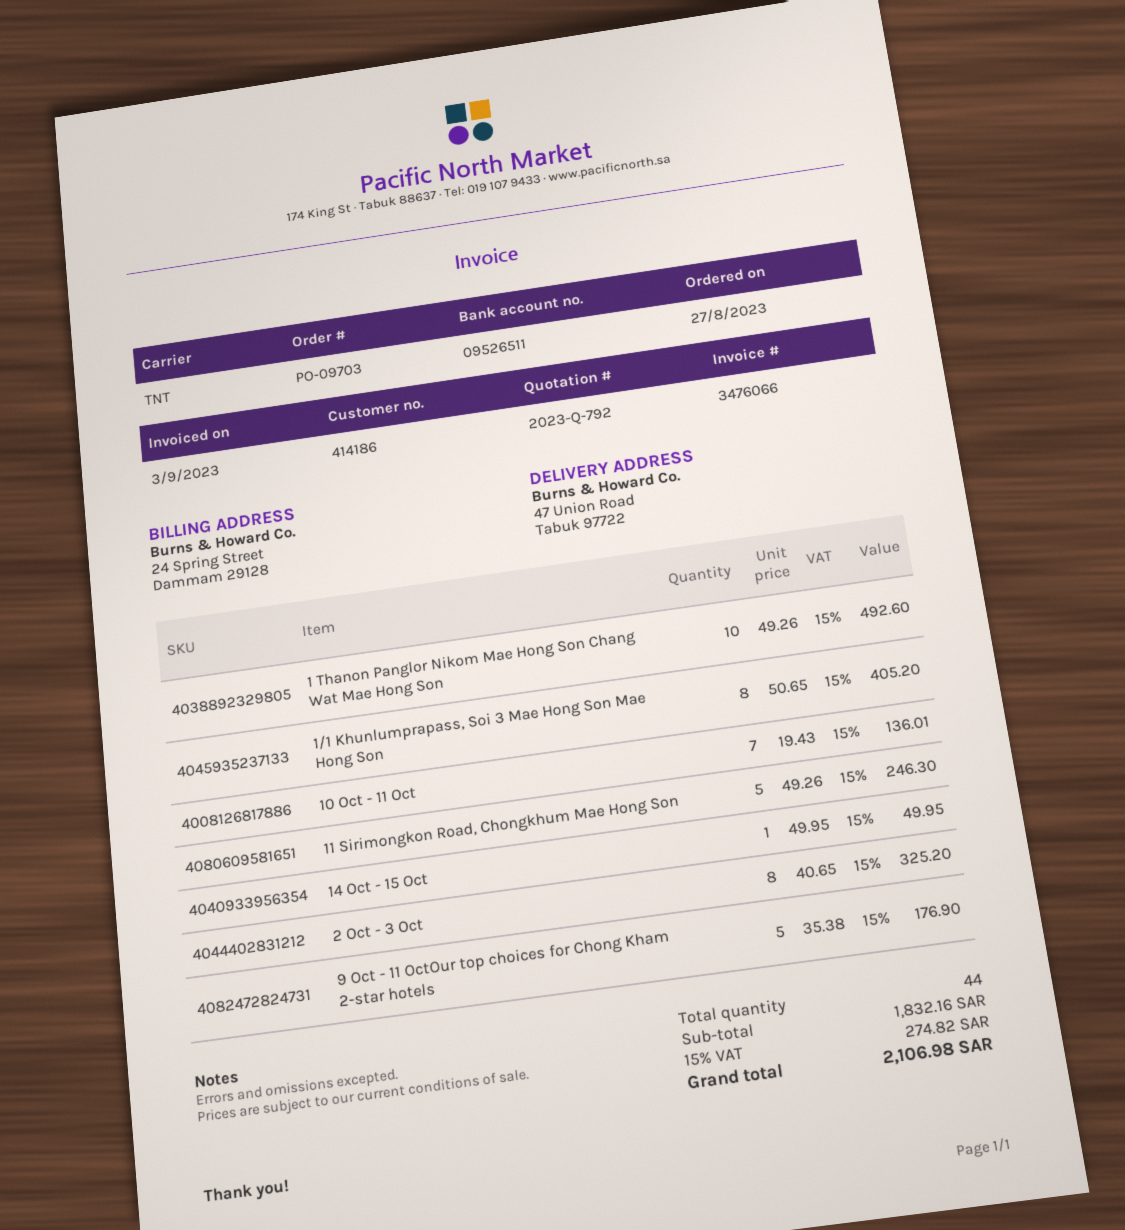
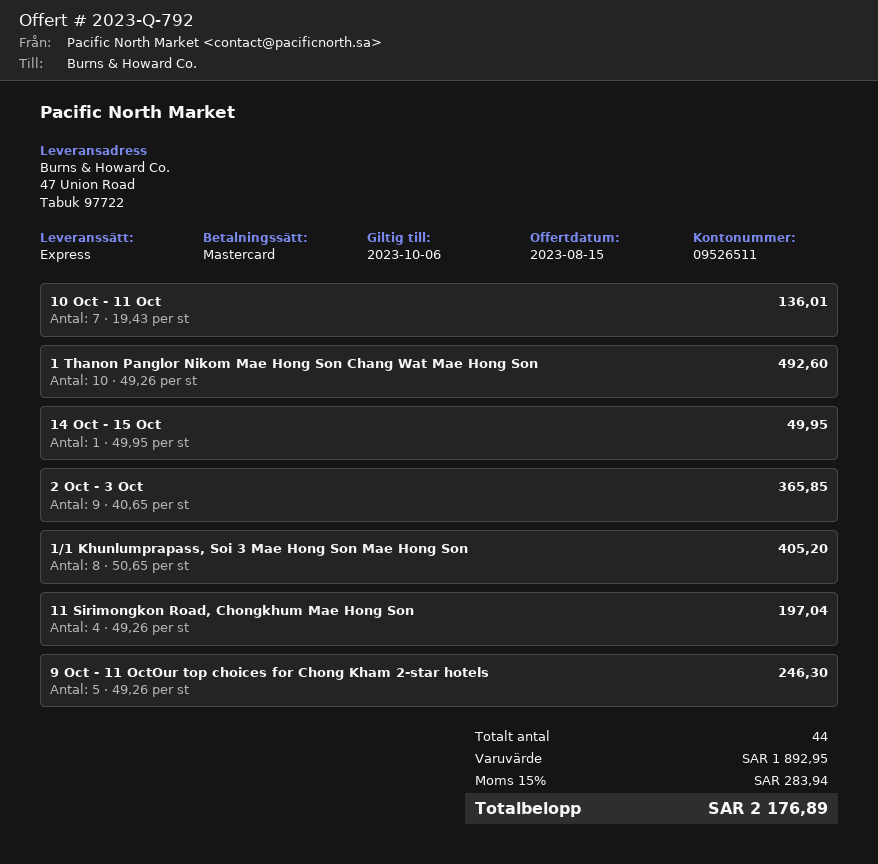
shipping method: TNT -> express
11 Sirimongkon Road, Chongkhum Mae Hong Son: 5 x 49.26 = 246.30 -> 4 x 49.26 = 197.04
2 Oct - 3 Oct: 8 x 40.65 = 325.20 -> 9 x 40.65 = 365.85
9 Oct - 11 OctOur top choices for Chong Kham 2-star hotels: 5 x 35.38 = 176.90 -> 5 x 49.26 = 246.30
subtotal: 1832.16 -> 1892.95
tax: 15% = 274.82 -> 15% = 283.94
total: 2106.98 -> 2176.89

